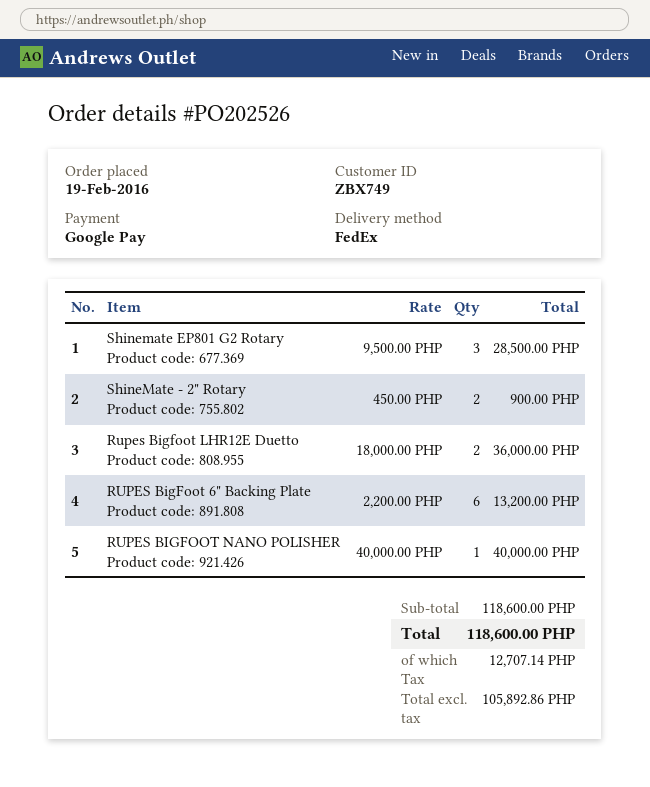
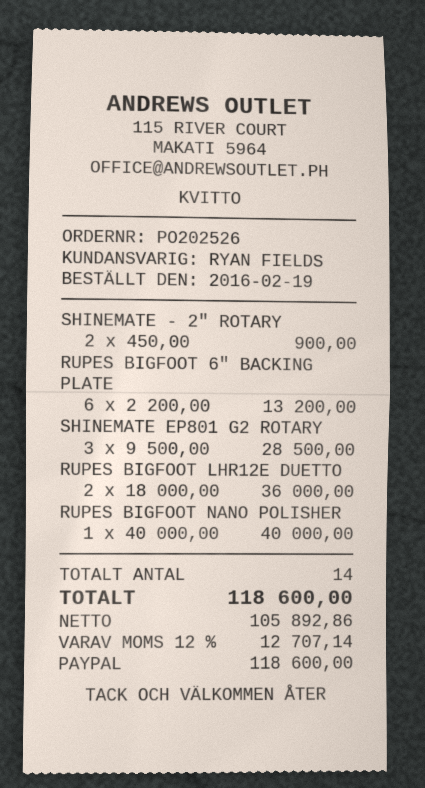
payment method: Google Pay -> PayPal

